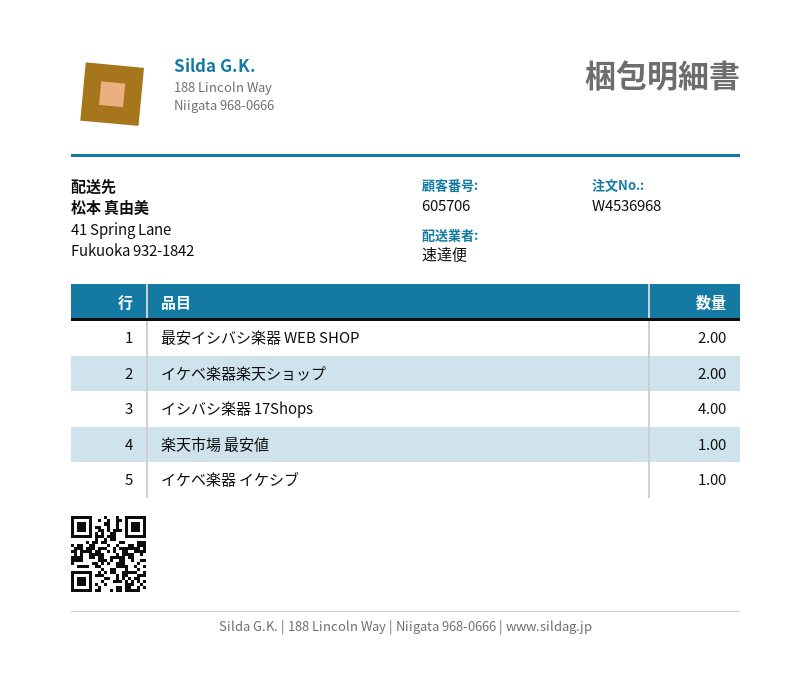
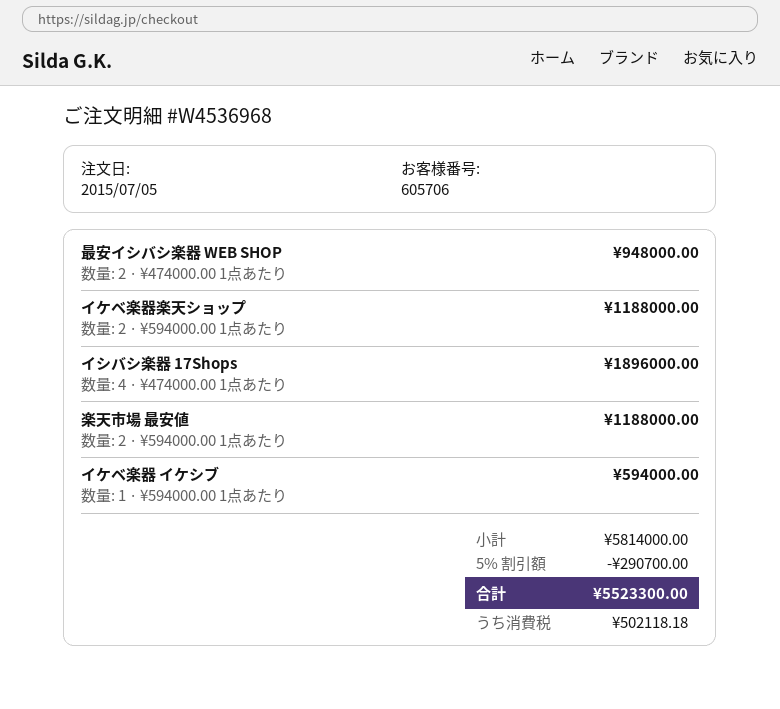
楽天市場 最安値: 1 -> 2

